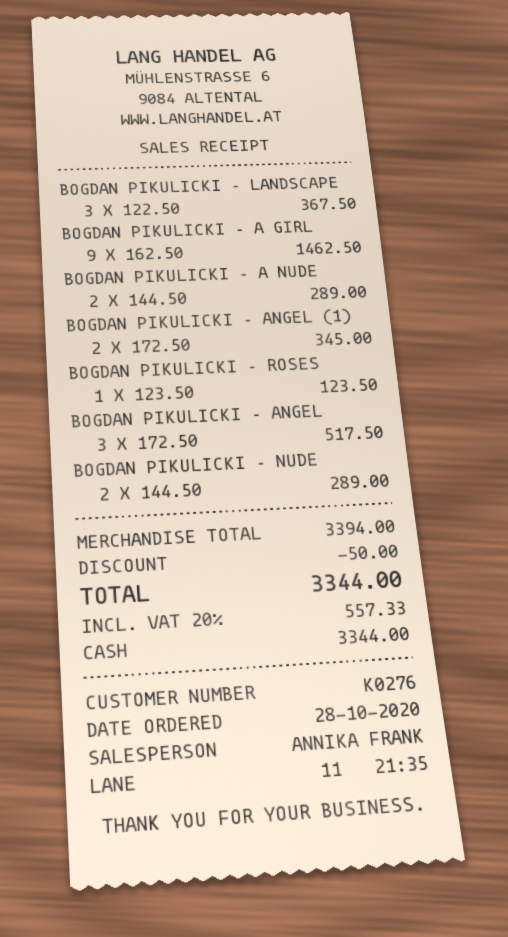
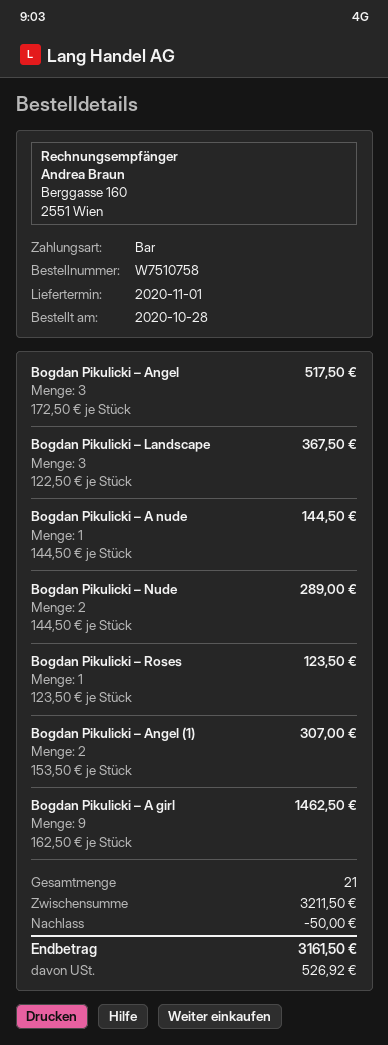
BOGDAN PIKULICKI – A NUDE: 2 x 144.50 = 289.00 -> 1 x 144.50 = 144.50
BOGDAN PIKULICKI – ANGEL (1): 2 x 172.50 = 345.00 -> 2 x 153.50 = 307.00
subtotal: 3394.00 -> 3211.50
tax: 557.33 -> 526.92
total: 3344.00 -> 3161.50

